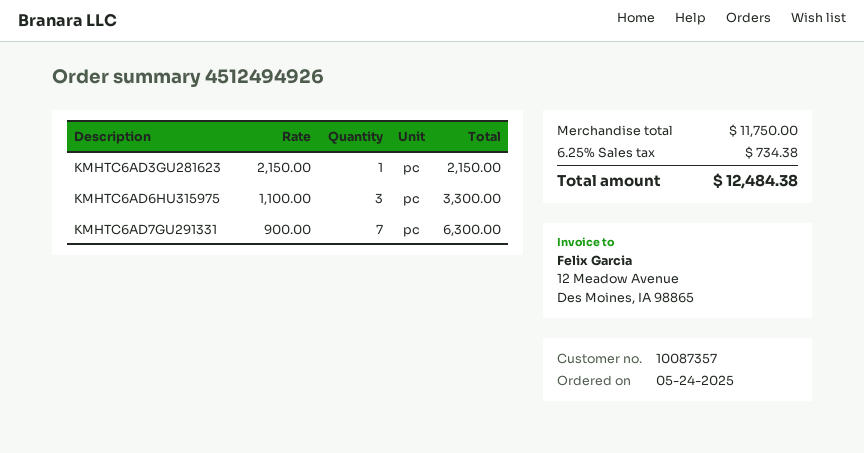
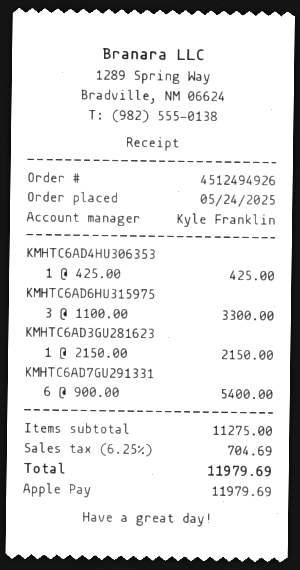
KMHTC6AD7GU291331: 7 x 900.00 = 6300.00 -> 6 x 900.00 = 5400.00
KMHTC6AD4HU306353: none -> 1 x 425.00 = 425.00
subtotal: 11750.00 -> 11275.00
tax: 6.25% = 734.38 -> 6.25% = 704.69
total: 12484.38 -> 11979.69

